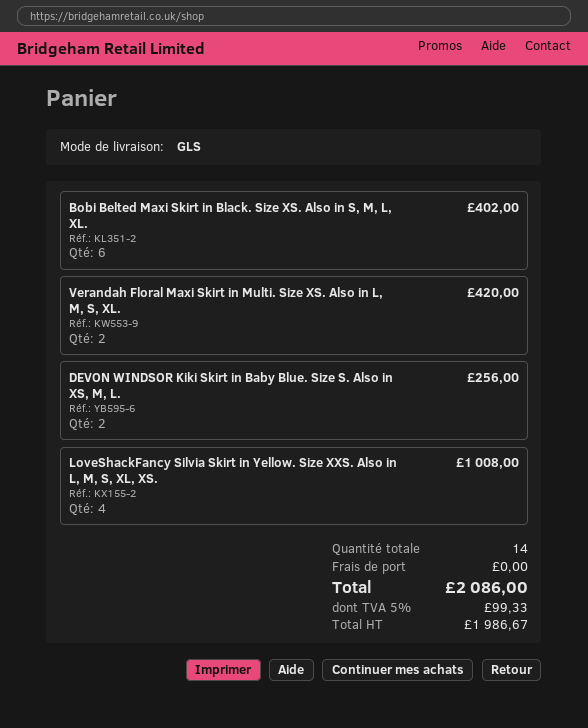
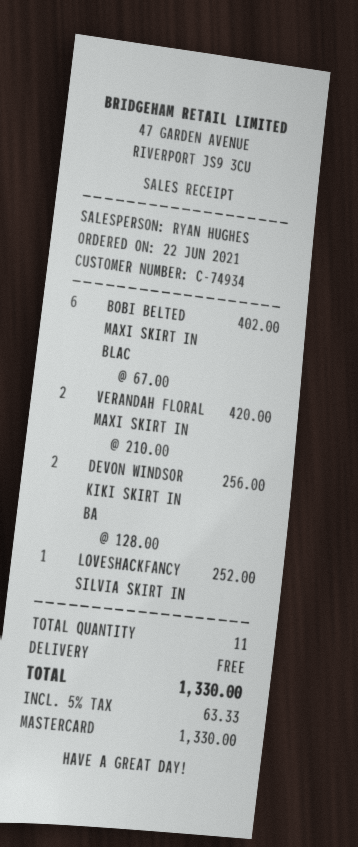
LoveShackFancy Silvia Skirt in Yellow. Size XXS. Also in L, M, S, XL, XS.: 4 for 1008.00 -> 1 for 252.00
total quantity: 14 -> 11
tax: 5% = 99.33 -> 5% = 63.33
total: 2086.00 -> 1330.00

